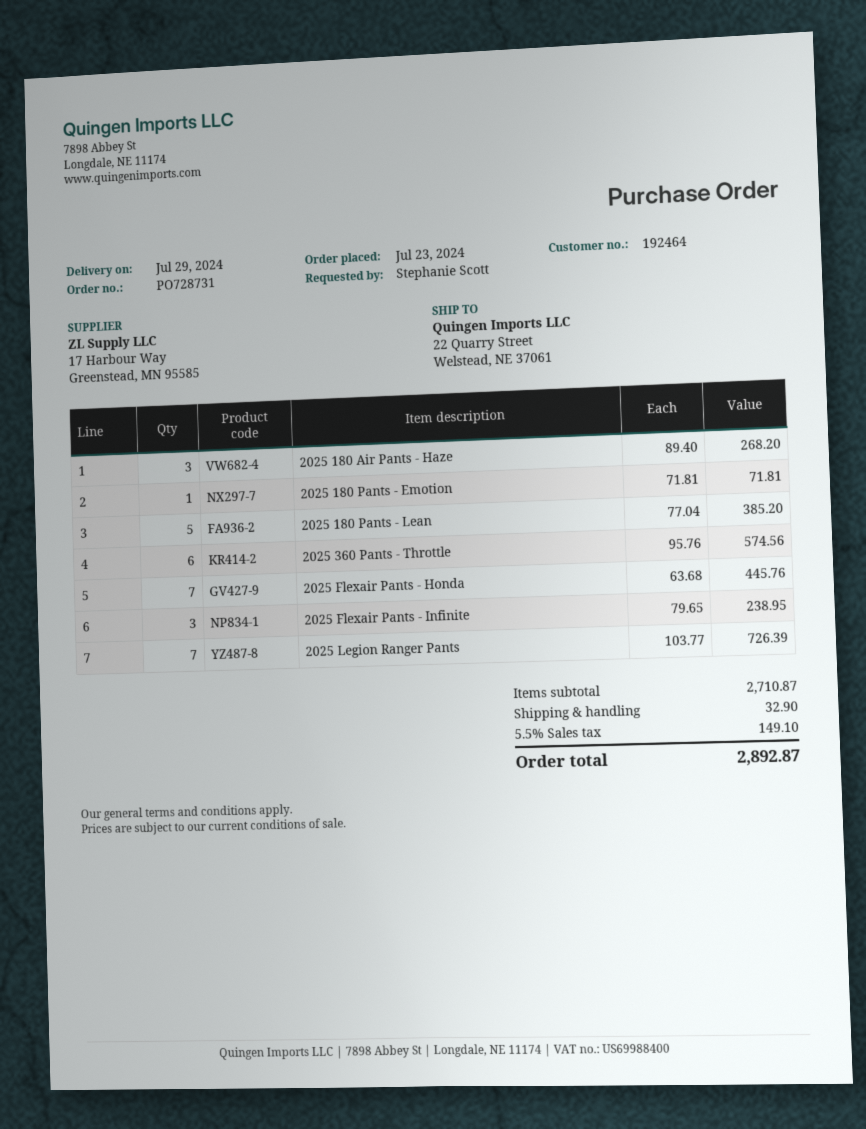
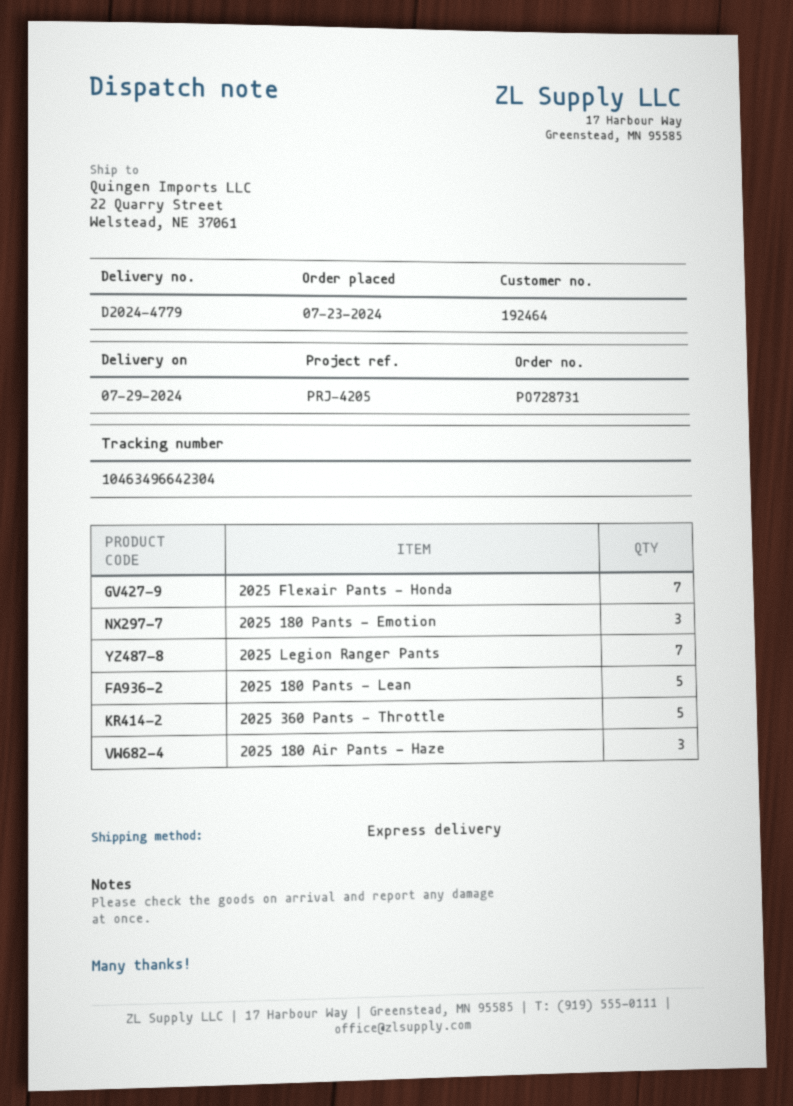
2025 180 Pants - Emotion: 1 -> 3
2025 360 Pants - Throttle: 6 -> 5
2025 Flexair Pants - Infinite: 3 -> none

